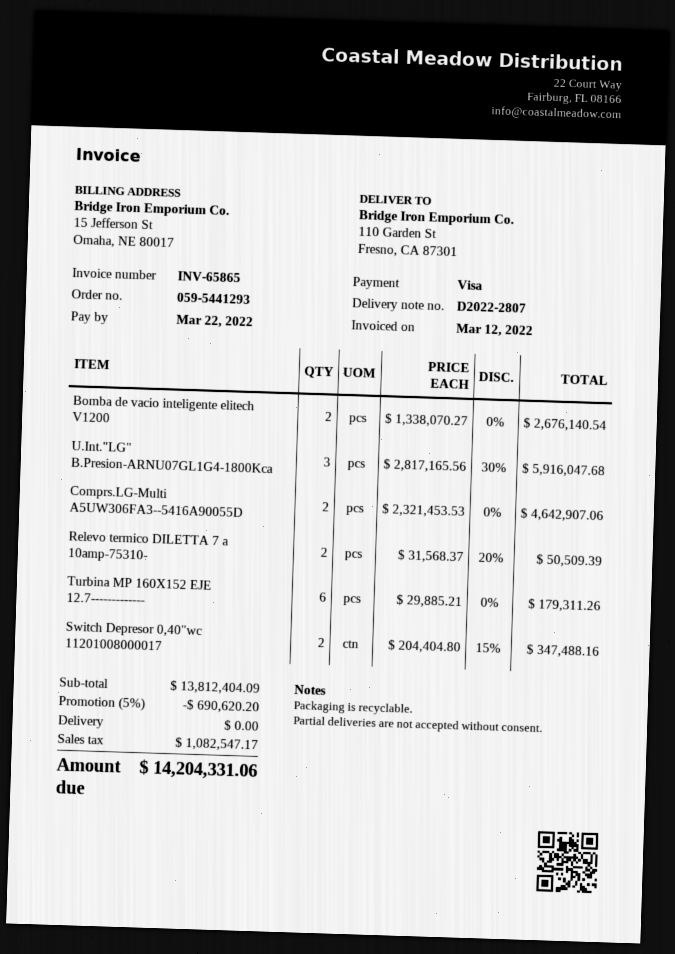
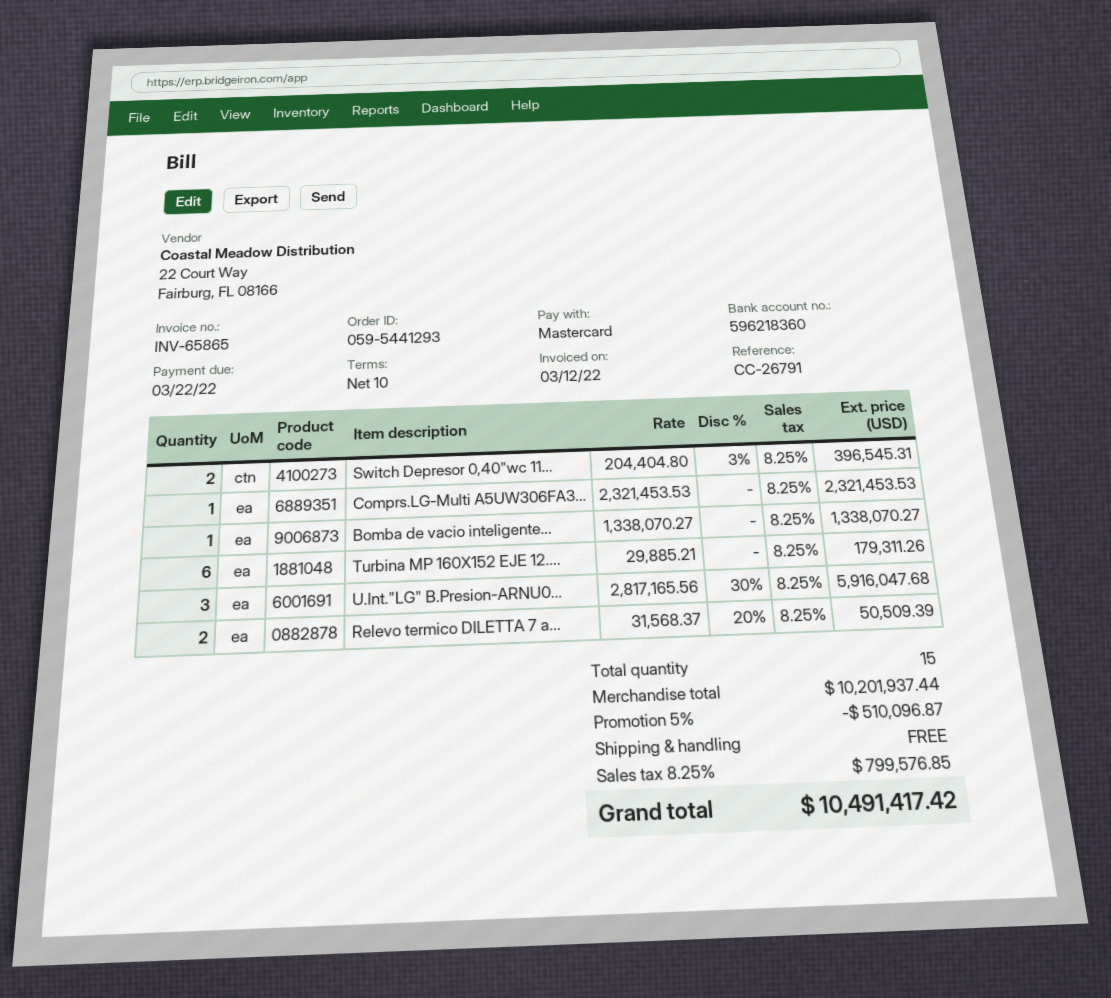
payment method: Visa -> Mastercard
Bomba de vacio inteligente elitech V1200: 2 x 1338070.27 = 2676140.54 -> 1 x 1338070.27 = 1338070.27
Comprs.LG-Multi A5UW306FA3--5416A90055D: 2 x 2321453.53 = 4642907.06 -> 1 x 2321453.53 = 2321453.53
Switch Depresor 0,40"wc 11201008000017: 2 x 204404.80 - 15% = 347488.16 -> 2 x 204404.80 - 3% = 396545.31
subtotal: 13812404.09 -> 10201937.44
discount: 5% = 690620.20 -> 5% = 510096.87
tax: 1082547.17 -> 799576.85
total: 14204331.06 -> 10491417.42

